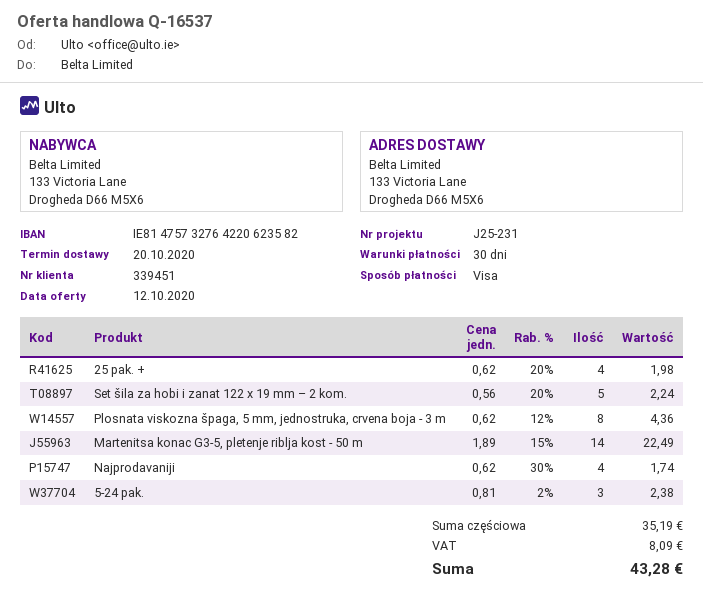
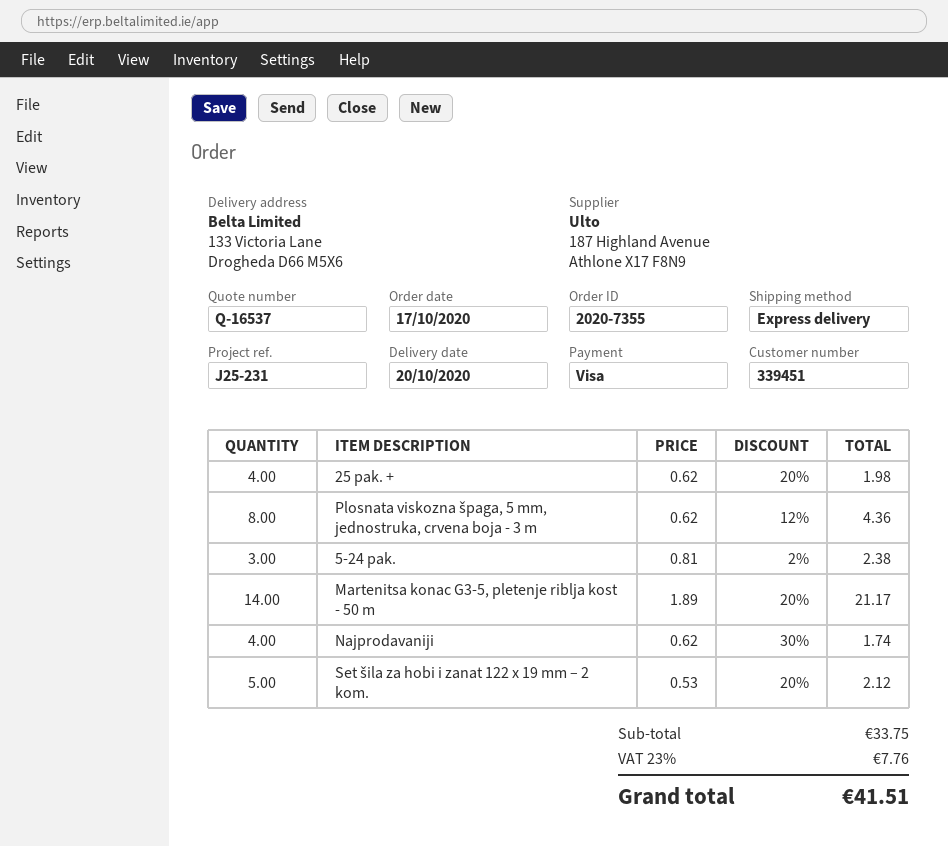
Set šila za hobi i zanat 122 x 19 mm – 2 kom.: 5 x 0.56 - 20% = 2.24 -> 5 x 0.53 - 20% = 2.12
Martenitsa konac G3-5, pletenje riblja kost - 50 m: 14 x 1.89 - 15% = 22.49 -> 14 x 1.89 - 20% = 21.17
subtotal: 35.19 -> 33.75
tax: 8.09 -> 7.76
total: 43.28 -> 41.51

